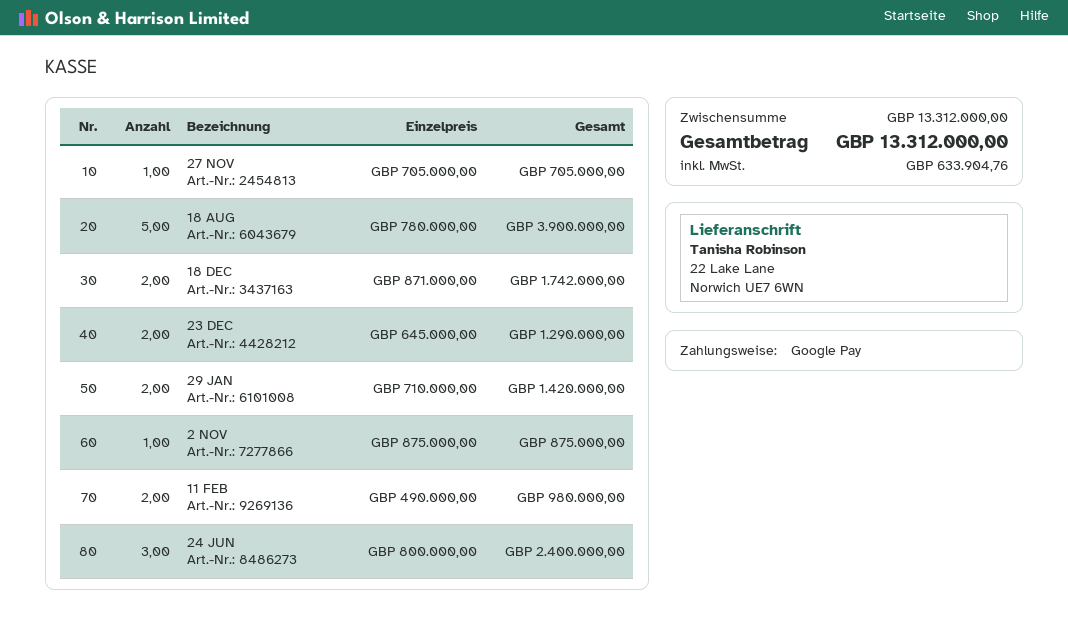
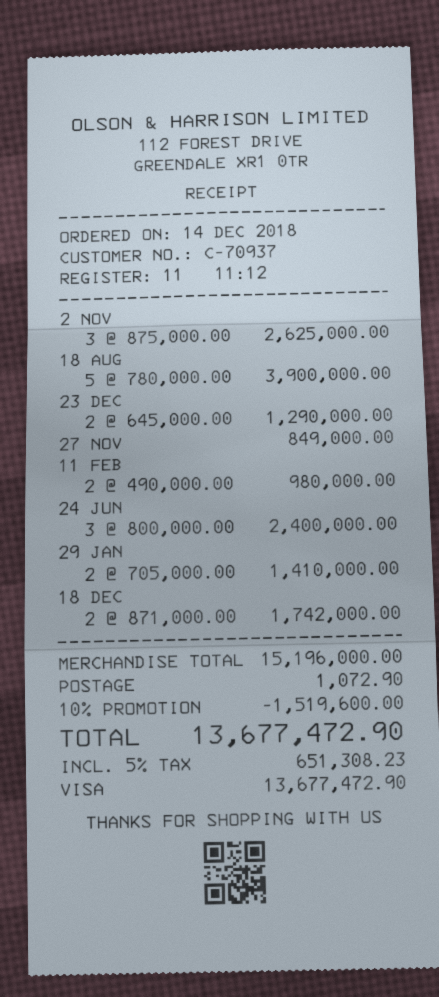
payment method: Google Pay -> Visa
27 NOV: 1 x 705000.00 = 705000.00 -> 1 x 849000.00 = 849000.00
29 JAN: 2 x 710000.00 = 1420000.00 -> 2 x 705000.00 = 1410000.00
2 NOV: 1 x 875000.00 = 875000.00 -> 3 x 875000.00 = 2625000.00
subtotal: 13312000.00 -> 15196000.00
discount: none -> 10% = 1519600.00
shipping: none -> 1072.90
tax: 633904.76 -> 651308.23
total: 13312000.00 -> 13677472.90

